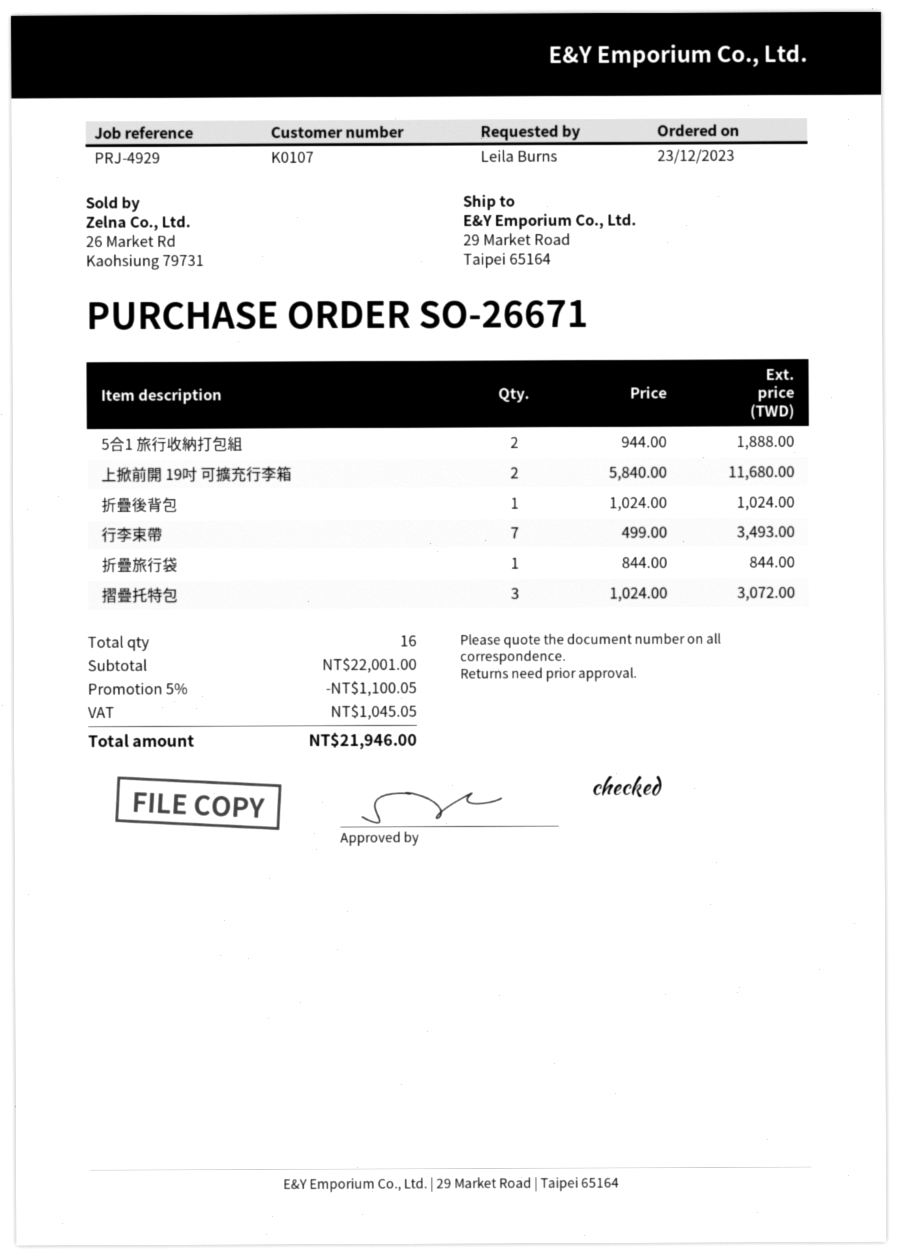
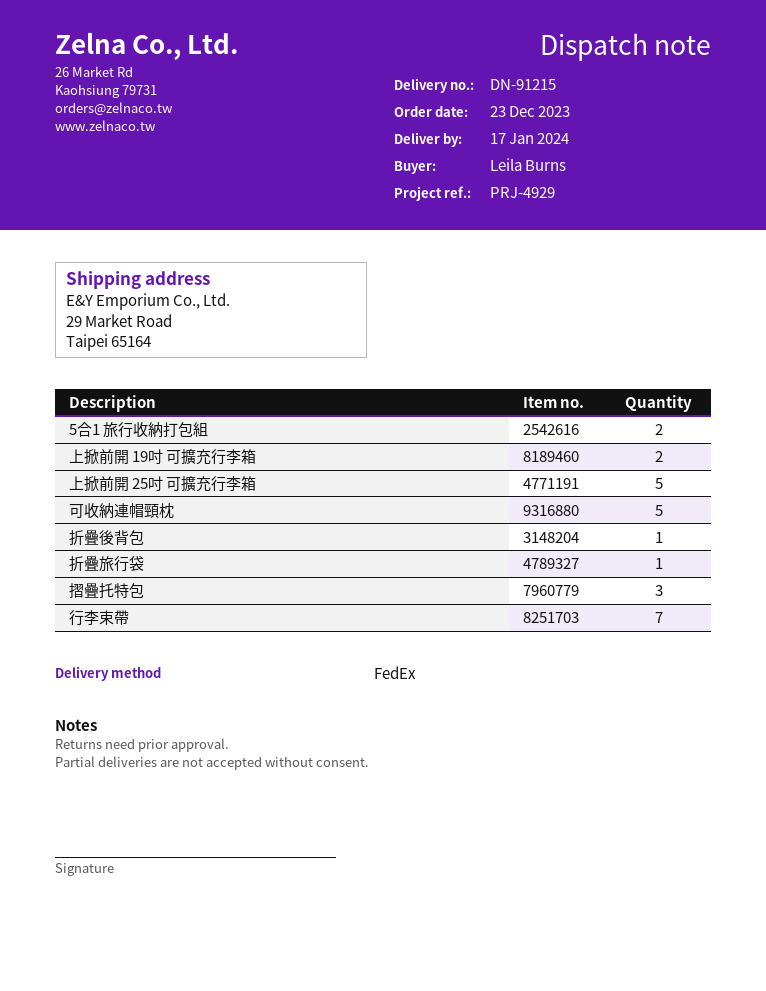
上掀前開 25吋 可擴充行李箱: none -> 5
可收納連帽頸枕: none -> 5

